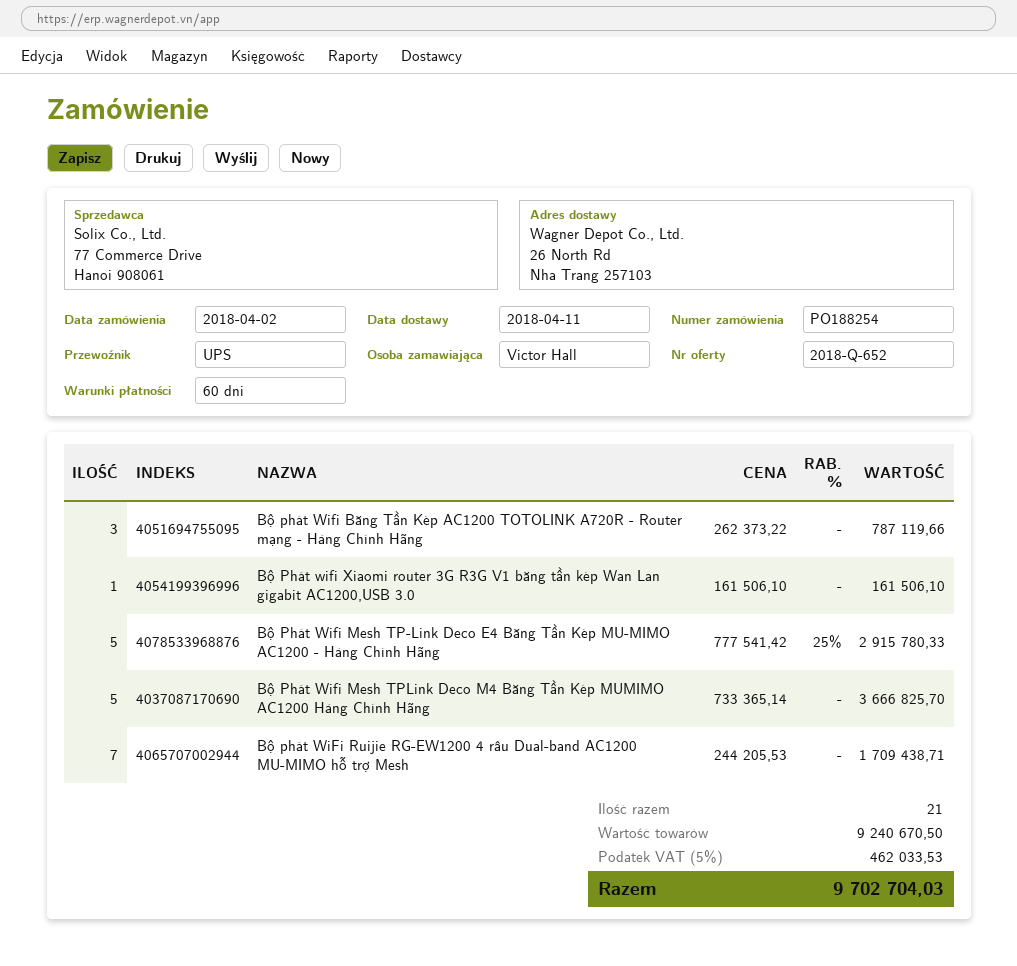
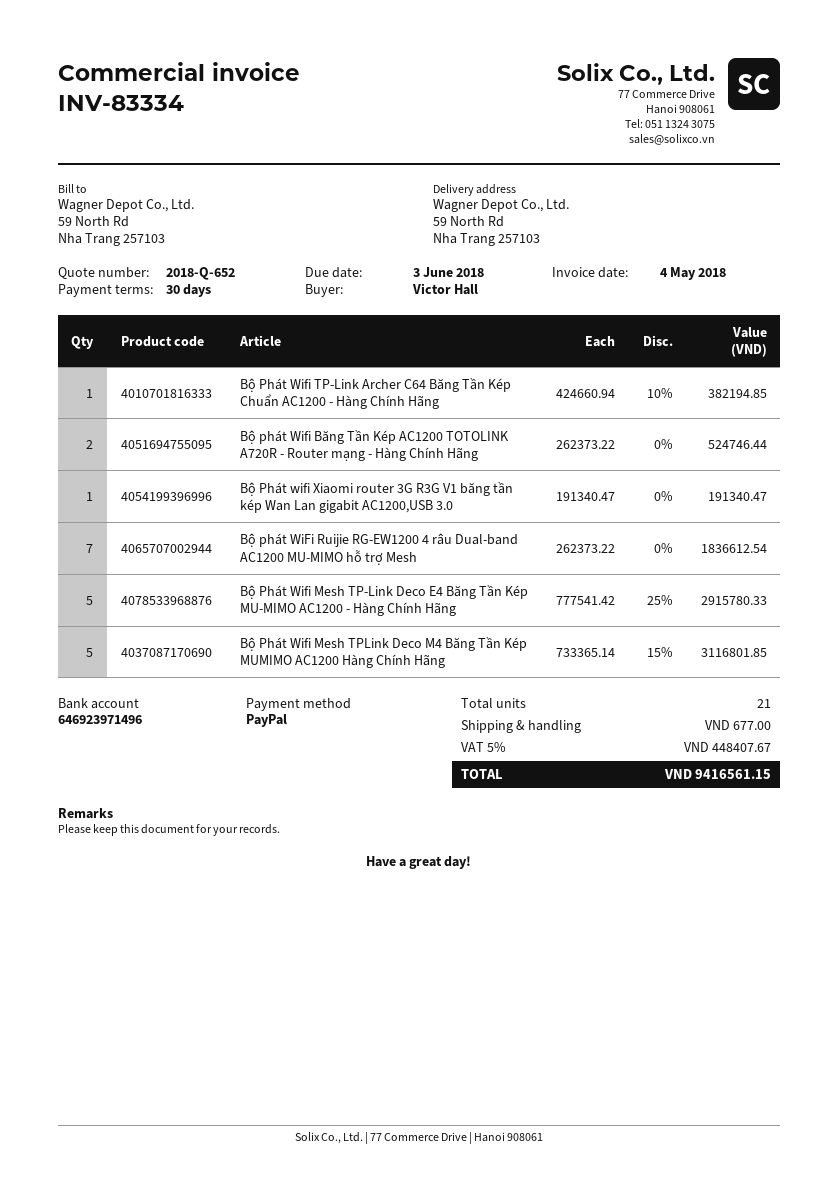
payment terms: 60 days -> 30 days
ship to: 26 North Rd, Nha Trang 257103 -> 59 North Rd, Nha Trang 257103
Bộ phát Wifi Băng Tần Kép AC1200 TOTOLINK A720R - Router mạng - Hàng Chính Hãng: 3 x 262373.22 = 787119.66 -> 2 x 262373.22 = 524746.44
Bộ Phát wifi Xiaomi router 3G R3G V1 băng tần kép Wan Lan gigabit AC1200,USB 3.0: 1 x 161506.10 = 161506.10 -> 1 x 191340.47 = 191340.47
Bộ Phát Wifi Mesh TPLink Deco M4 Băng Tần Kép MUMIMO AC1200 Hàng Chính Hãng: 5 x 733365.14 = 3666825.70 -> 5 x 733365.14 - 15% = 3116801.85
Bộ phát WiFi Ruijie RG-EW1200 4 râu Dual-band AC1200 MU-MIMO hỗ trợ Mesh: 7 x 244205.53 = 1709438.71 -> 7 x 262373.22 = 1836612.54
Bộ Phát Wifi TP-Link Archer C64 Băng Tần Kép Chuẩn AC1200 - Hàng Chính Hãng: none -> 1 x 424660.94 - 10% = 382194.85
shipping: none -> 677.00
tax: 5% = 462033.53 -> 5% = 448407.67
total: 9702704.03 -> 9416561.15

